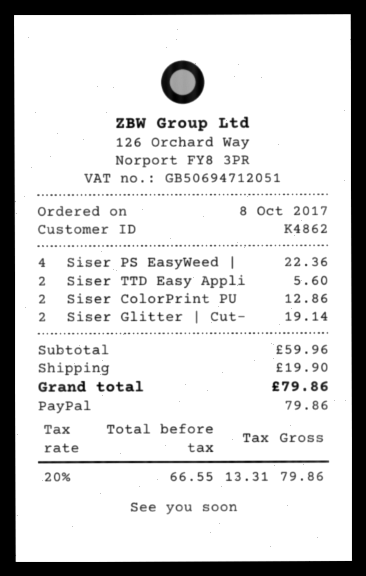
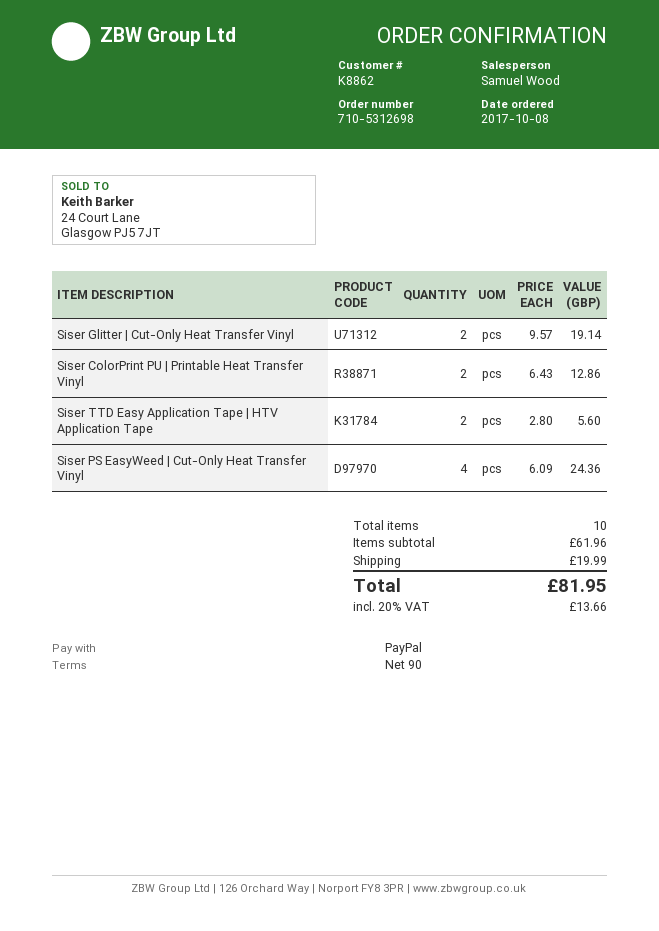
customer number: K4862 -> K8862
Siser PS EasyWeed |: 4 for 22.36 -> 4 for 24.36
subtotal: 59.96 -> 61.96
shipping: 19.90 -> 19.99
tax: 20% = 13.31 -> 20% = 13.66
total: 79.86 -> 81.95

